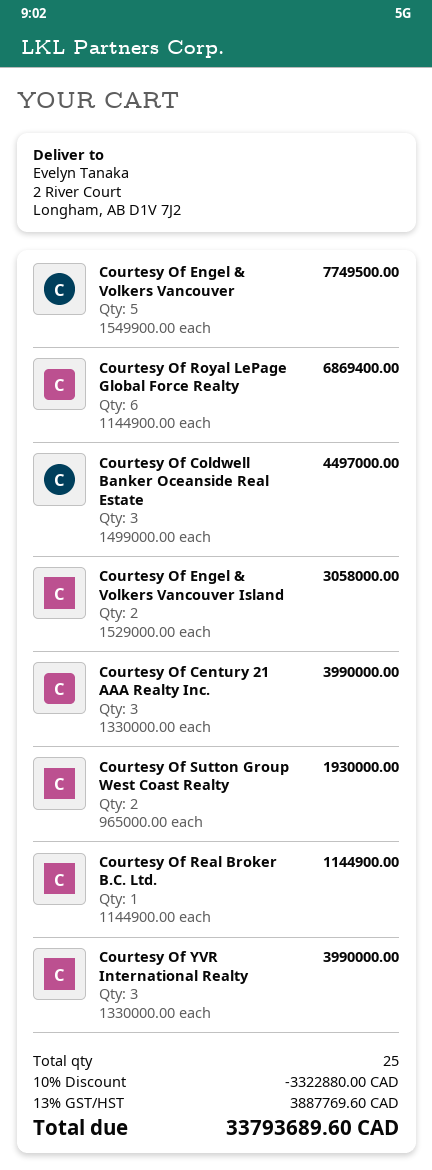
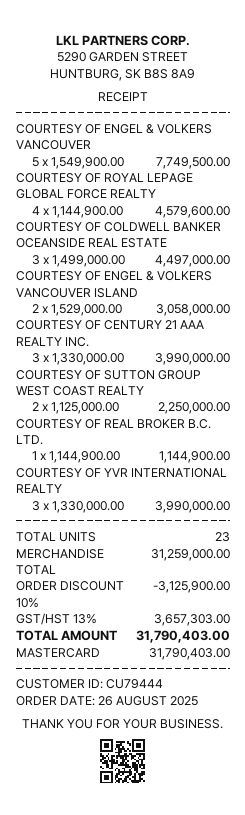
Courtesy Of Royal LePage Global Force Realty: 6 x 1144900.00 = 6869400.00 -> 4 x 1144900.00 = 4579600.00
Courtesy Of Sutton Group West Coast Realty: 2 x 965000.00 = 1930000.00 -> 2 x 1125000.00 = 2250000.00
total quantity: 25 -> 23
discount: 10% = 3322880.00 -> 10% = 3125900.00
tax: 13% = 3887769.60 -> 13% = 3657303.00
total: 33793689.60 -> 31790403.00

